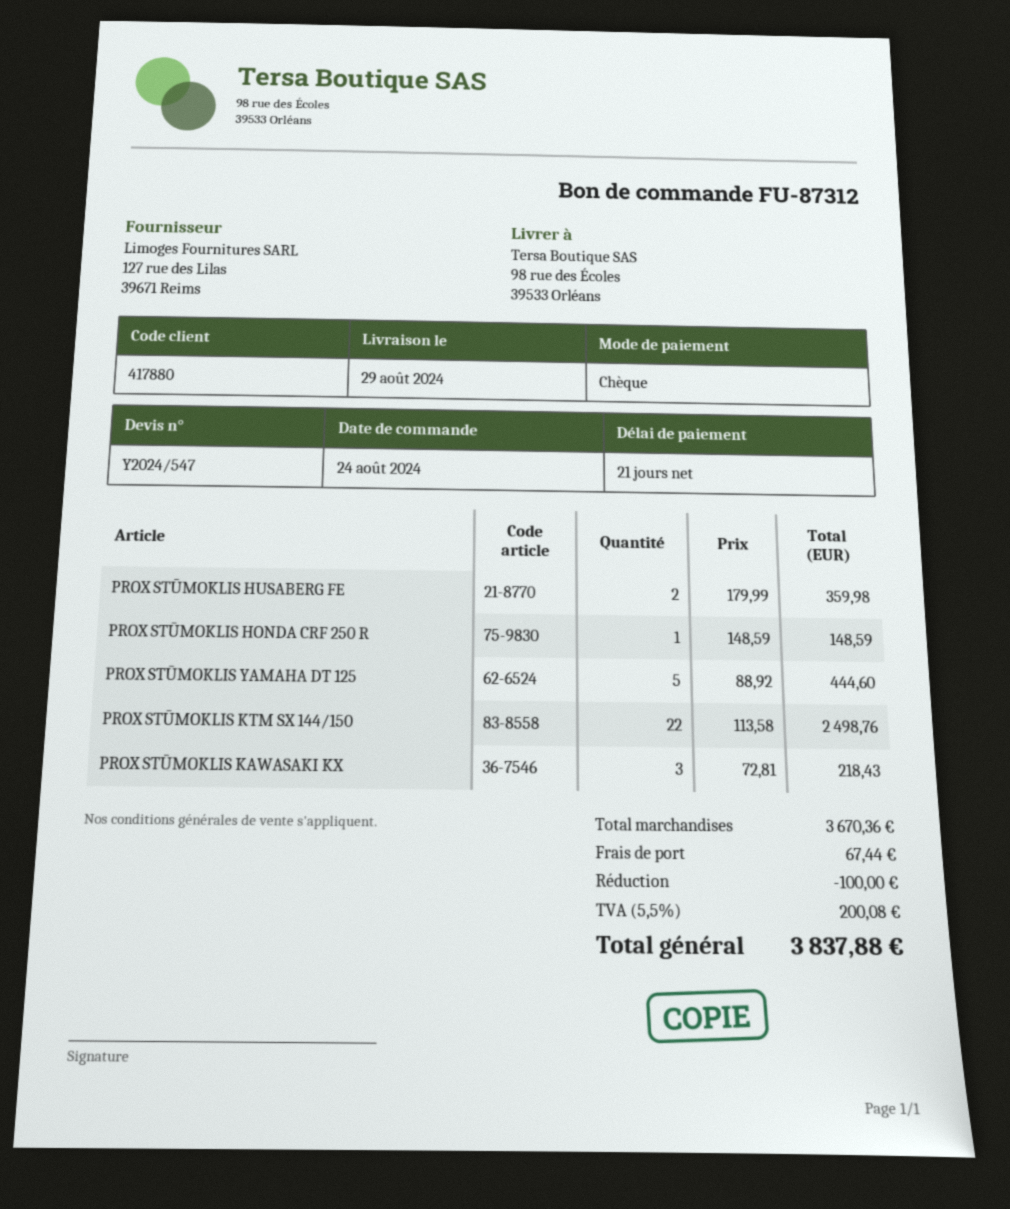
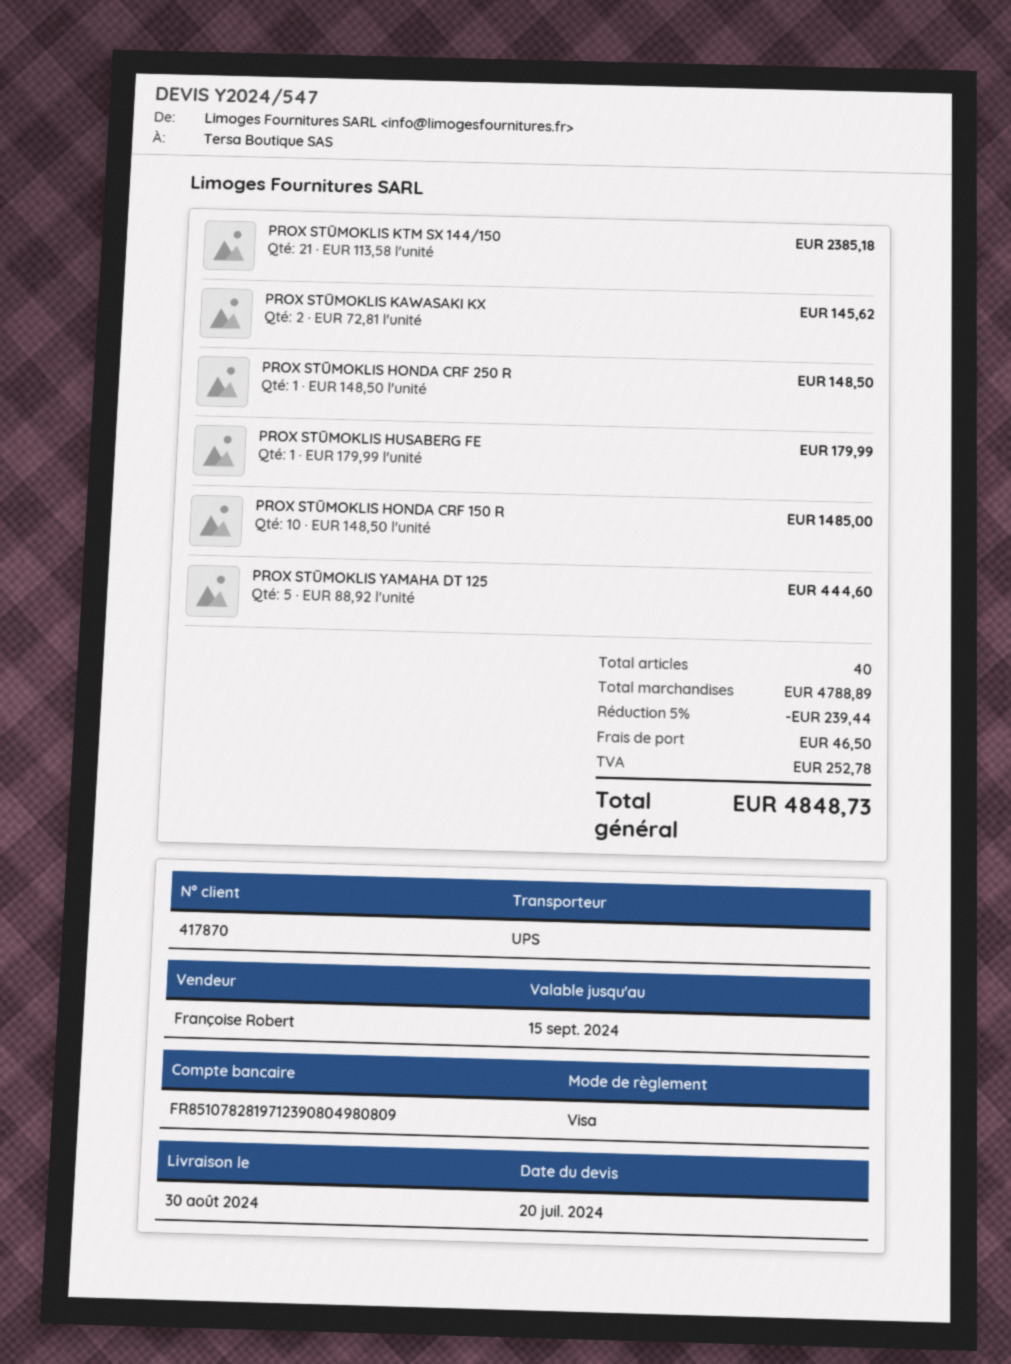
delivery date: 2024-08-29 -> 2024-08-30
customer number: 417880 -> 417870
payment method: cheque -> Visa
PROX STŪMOKLIS HUSABERG FE: 2 x 179.99 = 359.98 -> 1 x 179.99 = 179.99
PROX STŪMOKLIS HONDA CRF 250 R: 1 x 148.59 = 148.59 -> 1 x 148.50 = 148.50
PROX STŪMOKLIS KTM SX 144/150: 22 x 113.58 = 2498.76 -> 21 x 113.58 = 2385.18
PROX STŪMOKLIS KAWASAKI KX: 3 x 72.81 = 218.43 -> 2 x 72.81 = 145.62
PROX STŪMOKLIS HONDA CRF 150 R: none -> 10 x 148.50 = 1485.00
subtotal: 3670.36 -> 4788.89
discount: 100.00 -> 239.44
shipping: 67.44 -> 46.50
tax: 200.08 -> 252.78
total: 3837.88 -> 4848.73

